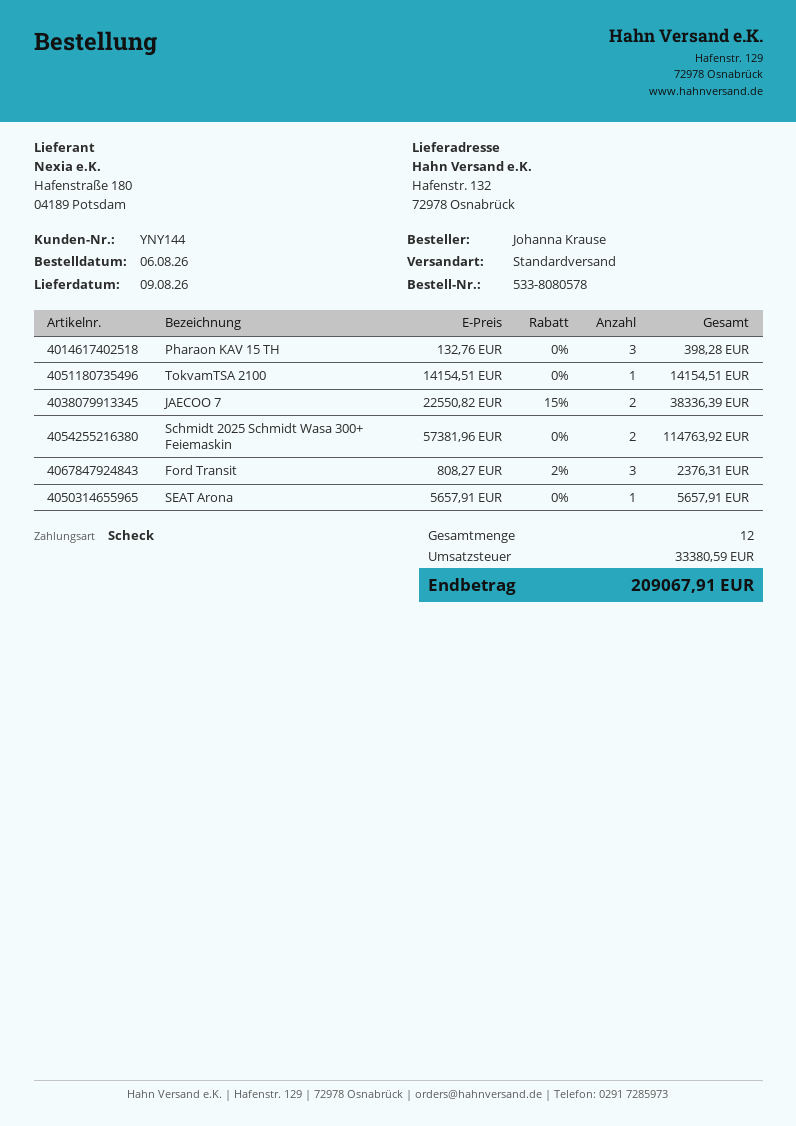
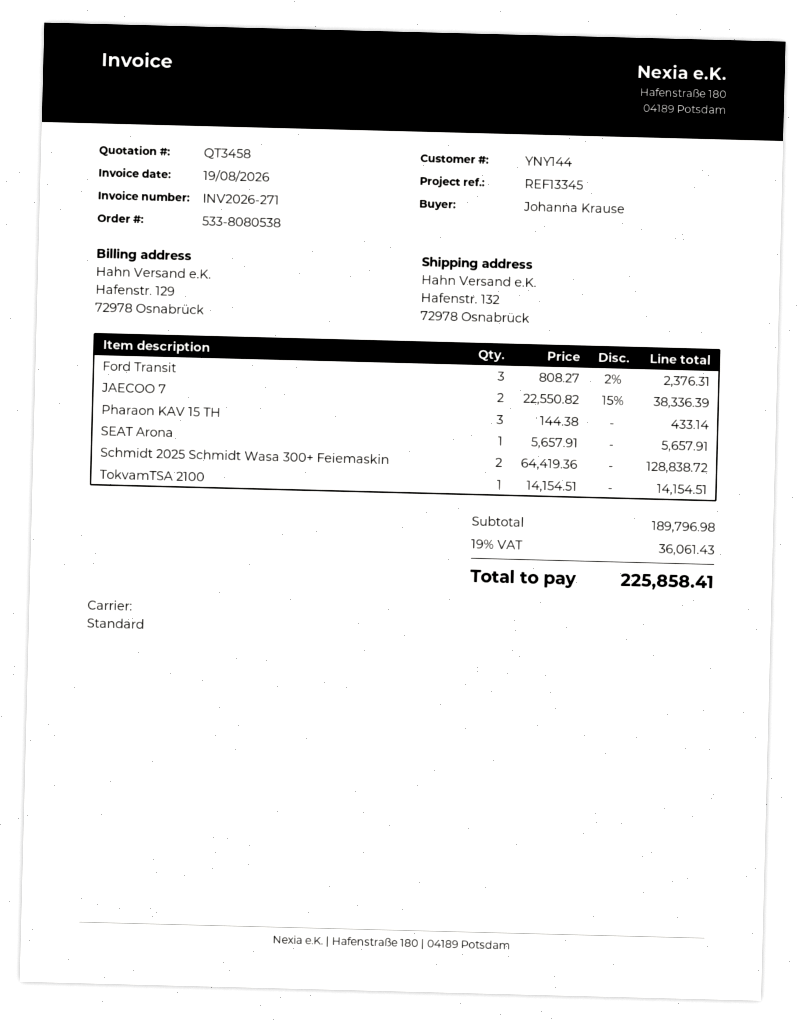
order number: 533-8080578 -> 533-8080538
Pharaon KAV 15 TH: 3 x 132.76 = 398.28 -> 3 x 144.38 = 433.14
Schmidt 2025 Schmidt Wasa 300+ Feiemaskin: 2 x 57381.96 = 114763.92 -> 2 x 64419.36 = 128838.72
tax: 33380.59 -> 36061.43
total: 209067.91 -> 225858.41

